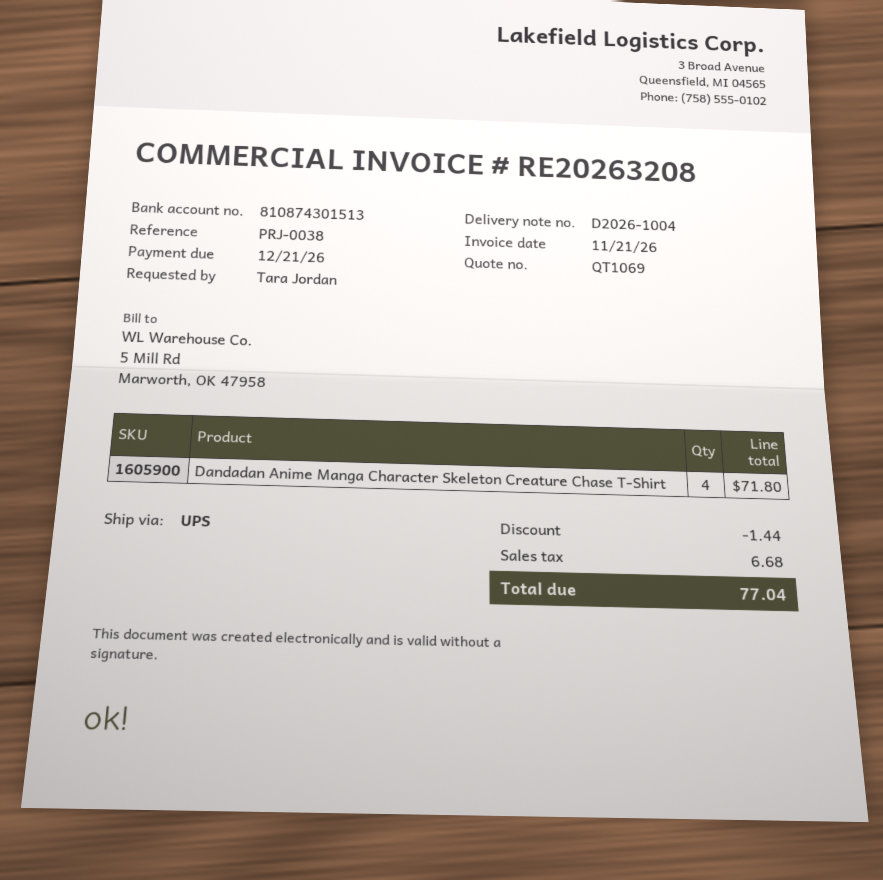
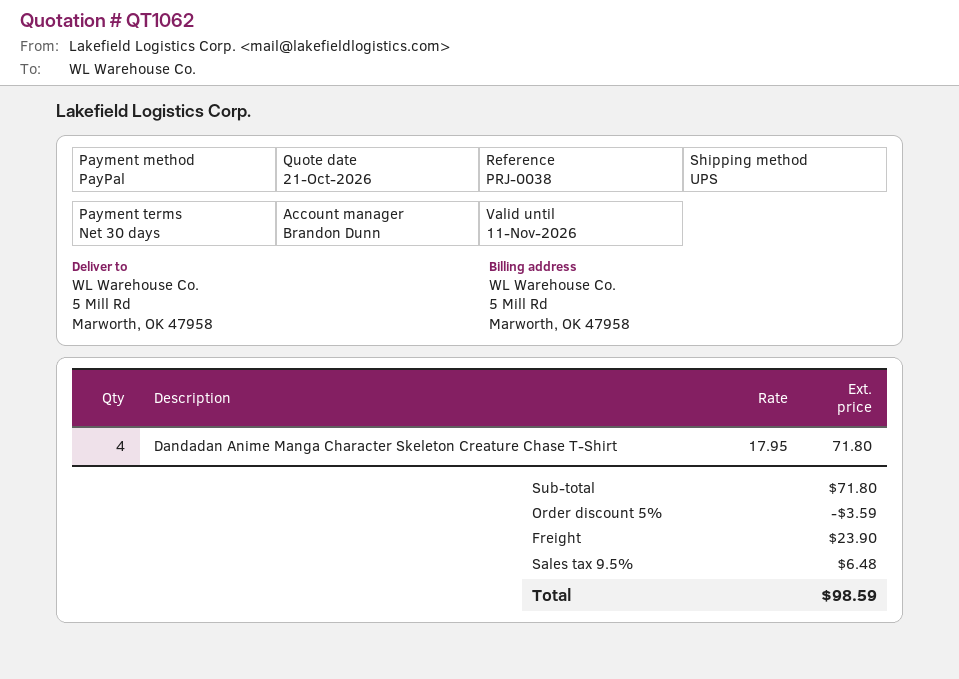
quote number: QT1069 -> QT1062
discount: 1.44 -> 3.59
shipping: none -> 23.90
tax: 6.68 -> 6.48
total: 77.04 -> 98.59

